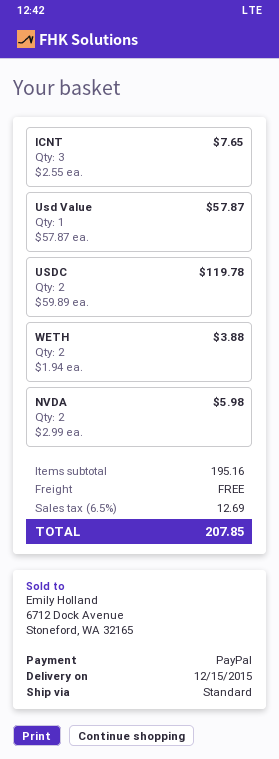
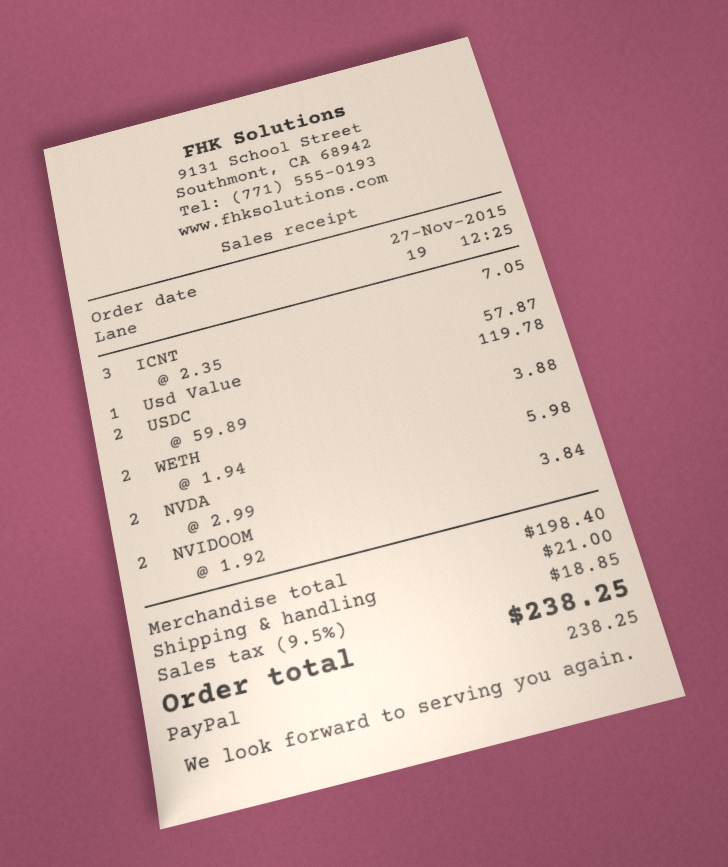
ICNT: 3 x 2.55 = 7.65 -> 3 x 2.35 = 7.05
NVIDOOM: none -> 2 x 1.92 = 3.84
subtotal: 195.16 -> 198.40
shipping: 0.00 -> 21.00
tax: 6.5% = 12.69 -> 9.5% = 18.85
total: 207.85 -> 238.25

